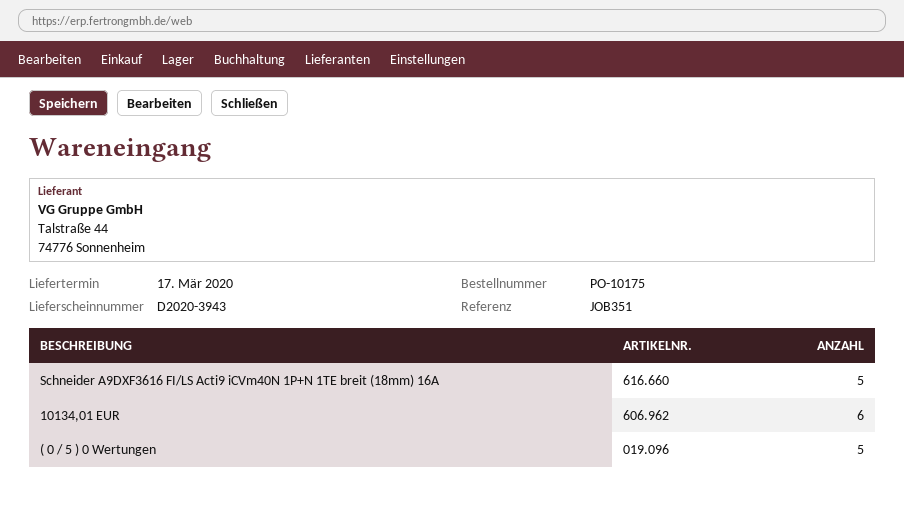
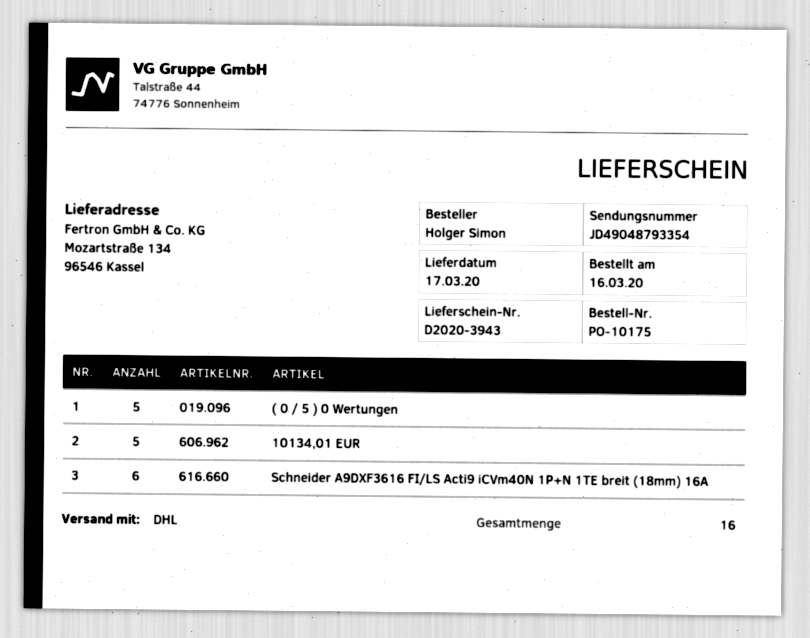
Schneider A9DXF3616 FI/LS Acti9 iCVm40N 1P+N 1TE breit (18mm) 16A: 5 -> 6
10134,01 EUR: 6 -> 5

